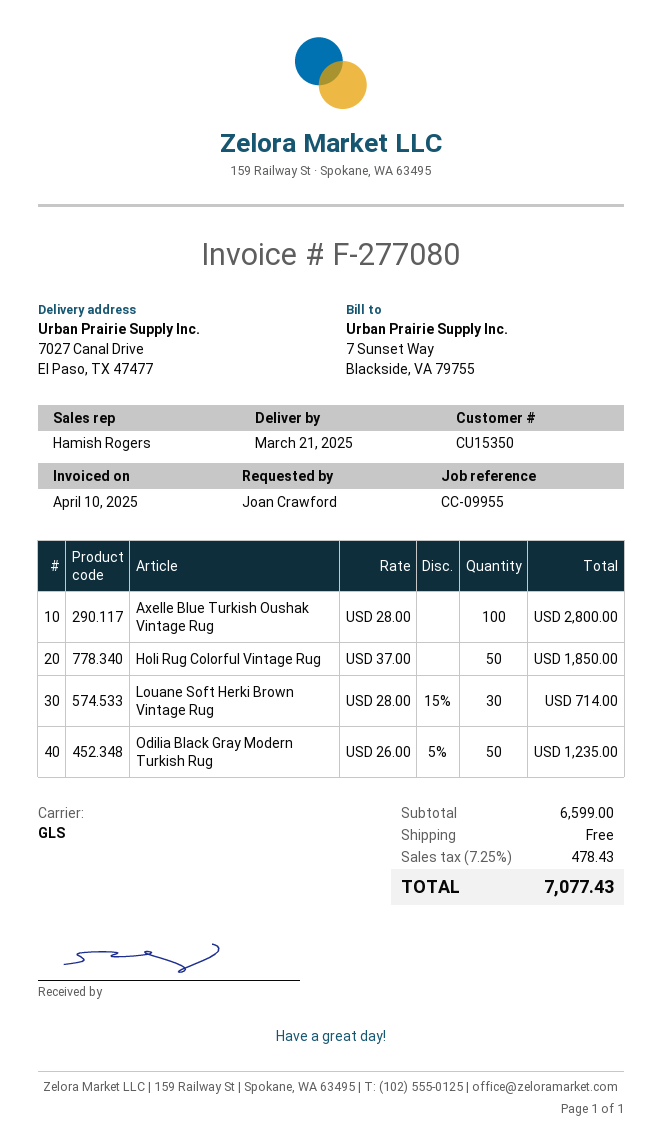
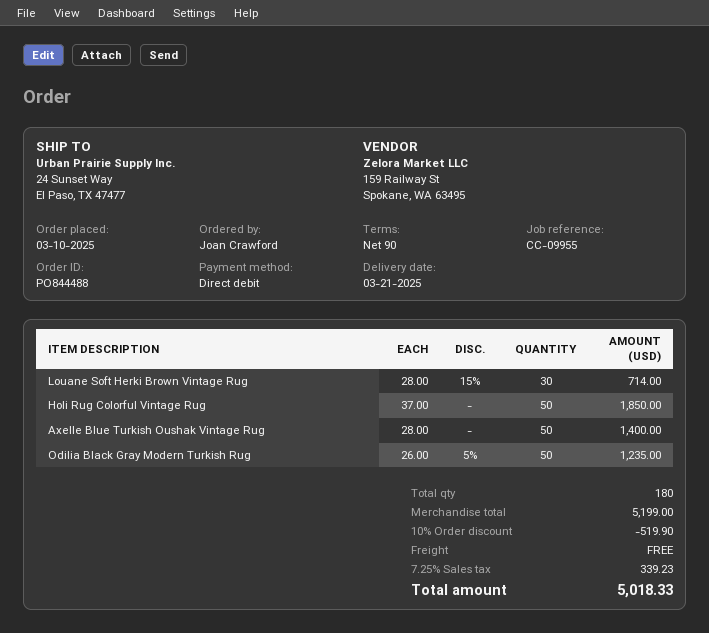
ship to: 7027 Canal Drive, El Paso, TX 47477 -> 24 Sunset Way, El Paso, TX 47477
Axelle Blue Turkish Oushak Vintage Rug: 100 x 28.00 = 2800.00 -> 50 x 28.00 = 1400.00
subtotal: 6599.00 -> 5199.00
discount: none -> 10% = 519.90
tax: 7.25% = 478.43 -> 7.25% = 339.23
total: 7077.43 -> 5018.33

